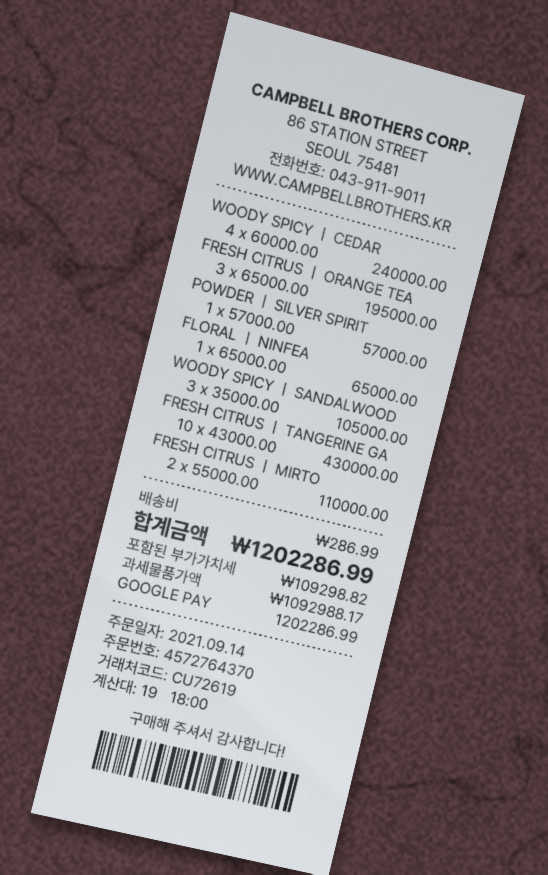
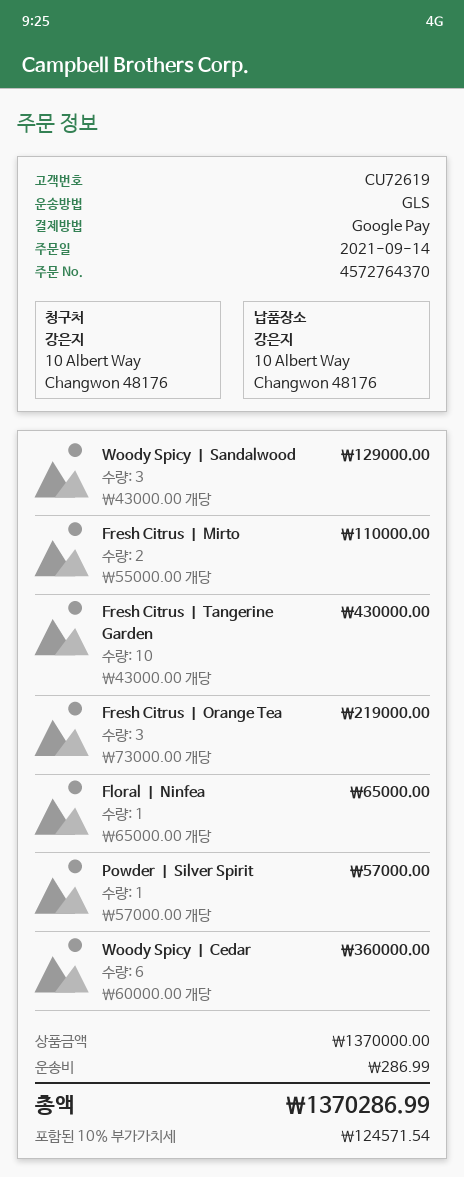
WOODY SPICY ㅣ CEDAR: 4 x 60000.00 = 240000.00 -> 6 x 60000.00 = 360000.00
FRESH CITRUS ㅣ ORANGE TEA: 3 x 65000.00 = 195000.00 -> 3 x 73000.00 = 219000.00
WOODY SPICY ㅣ SANDALWOOD: 3 x 35000.00 = 105000.00 -> 3 x 43000.00 = 129000.00
tax: 109298.82 -> 124571.54
total: 1202286.99 -> 1370286.99

